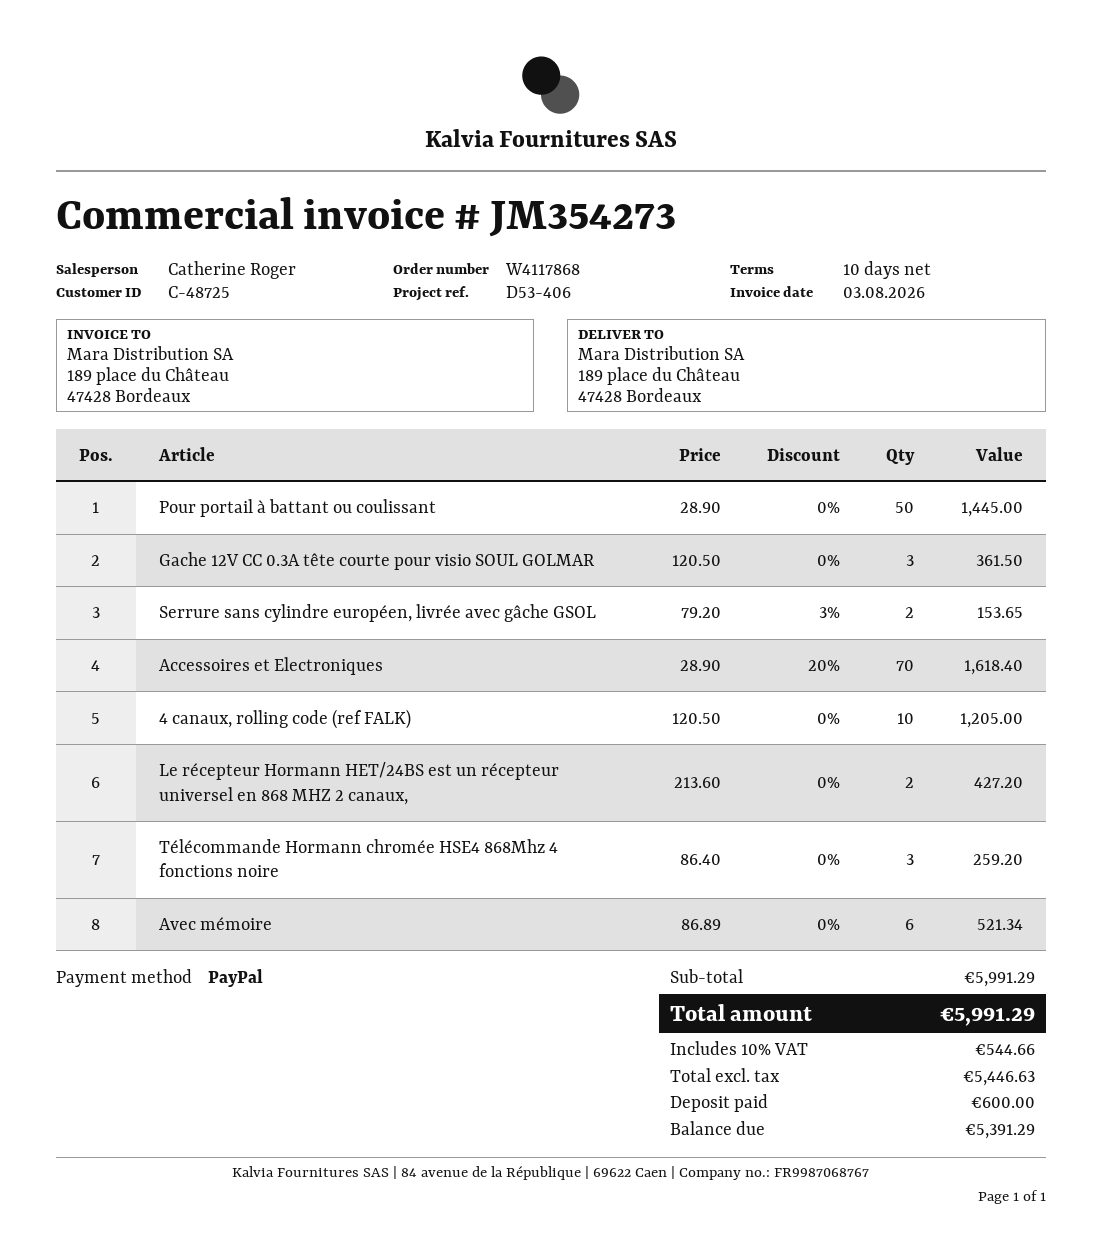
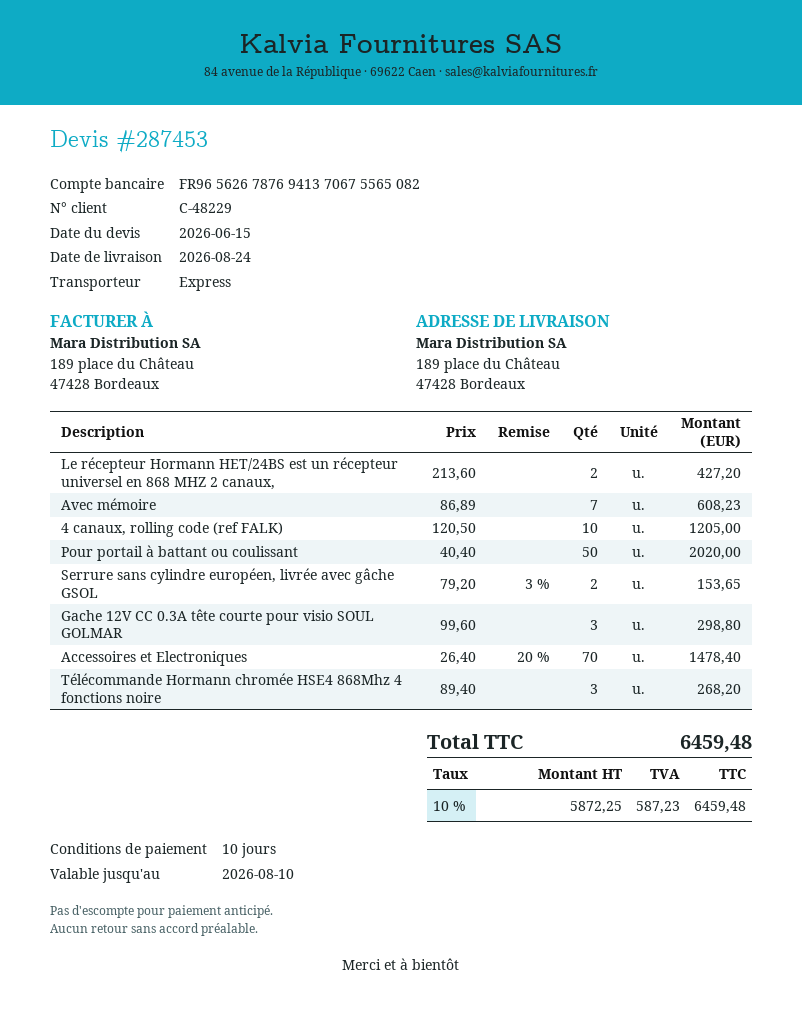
customer number: C-48725 -> C-48229
Pour portail à battant ou coulissant: 50 x 28.90 = 1445.00 -> 50 x 40.40 = 2020.00
Gache 12V CC 0.3A tête courte pour visio SOUL GOLMAR: 3 x 120.50 = 361.50 -> 3 x 99.60 = 298.80
Accessoires et Electroniques: 70 x 28.90 - 20% = 1618.40 -> 70 x 26.40 - 20% = 1478.40
Télécommande Hormann chromée HSE4 868Mhz 4 fonctions noire: 3 x 86.40 = 259.20 -> 3 x 89.40 = 268.20
Avec mémoire: 6 x 86.89 = 521.34 -> 7 x 86.89 = 608.23
net: 5446.63 -> 5872.25
tax: 10% = 544.66 -> 10% = 587.23
total: 5991.29 -> 6459.48

